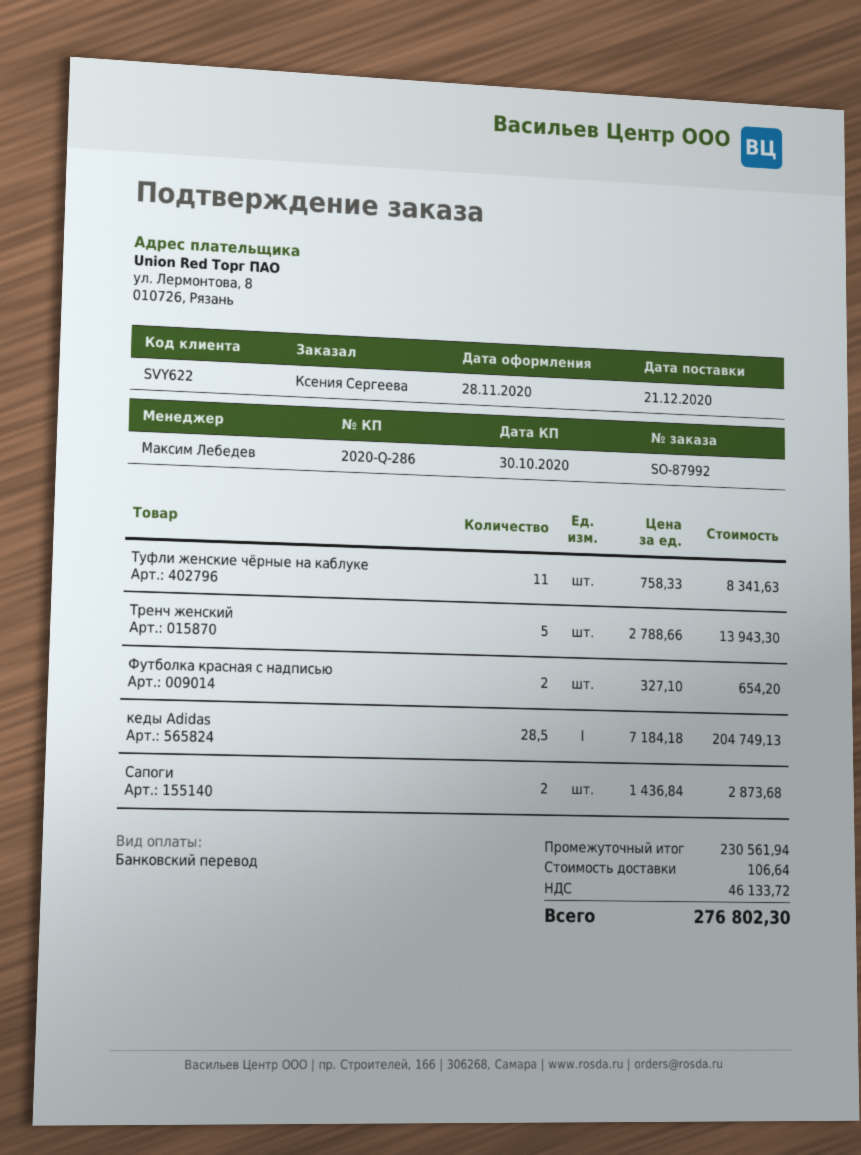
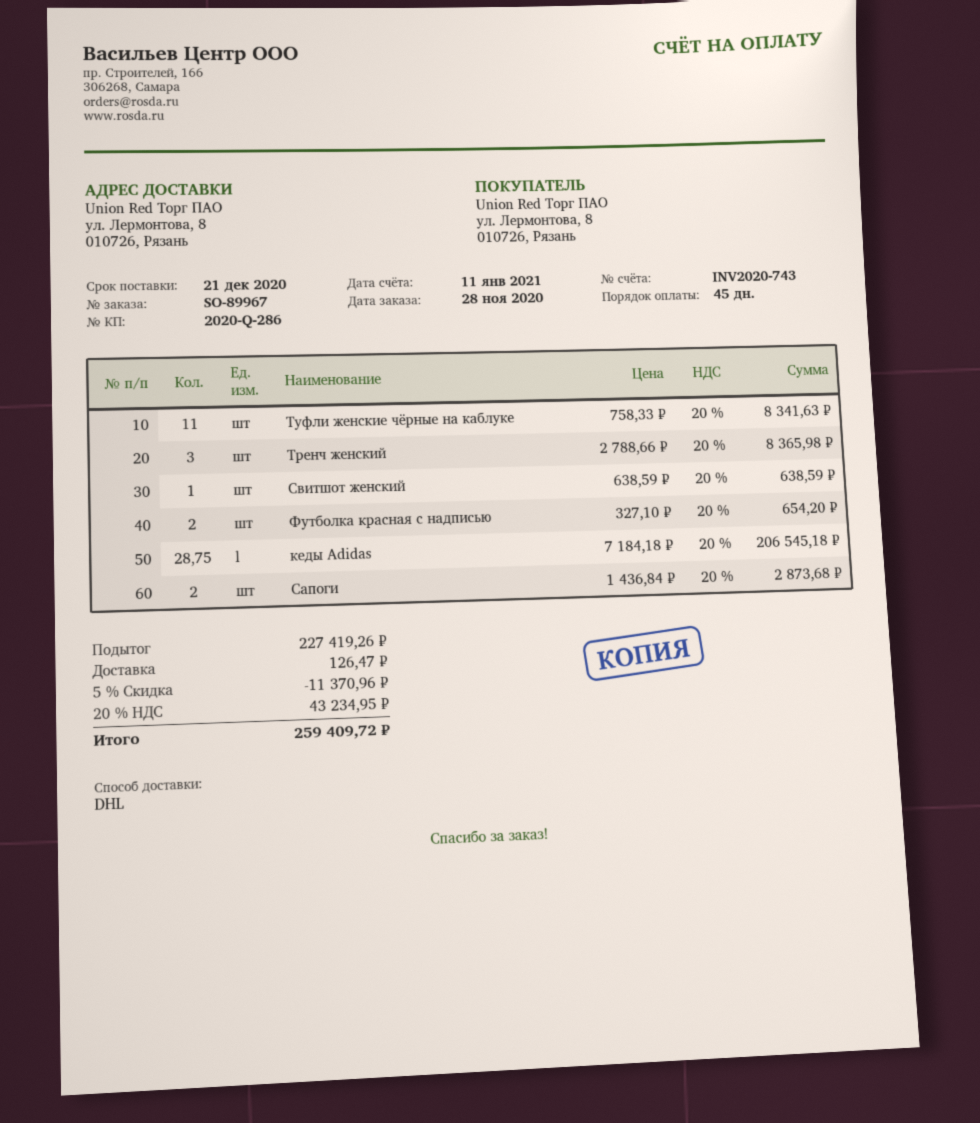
order number: SO-87992 -> SO-89967
Тренч женский: 5 x 2788.66 = 13943.30 -> 3 x 2788.66 = 8365.98
кеды Adidas: 28.5 x 7184.18 = 204749.13 -> 28.75 x 7184.18 = 206545.18
Свитшот женский: none -> 1 x 638.59 = 638.59
subtotal: 230561.94 -> 227419.26
discount: none -> 5% = 11370.96
shipping: 106.64 -> 126.47
tax: 46133.72 -> 43234.95
total: 276802.30 -> 259409.72

